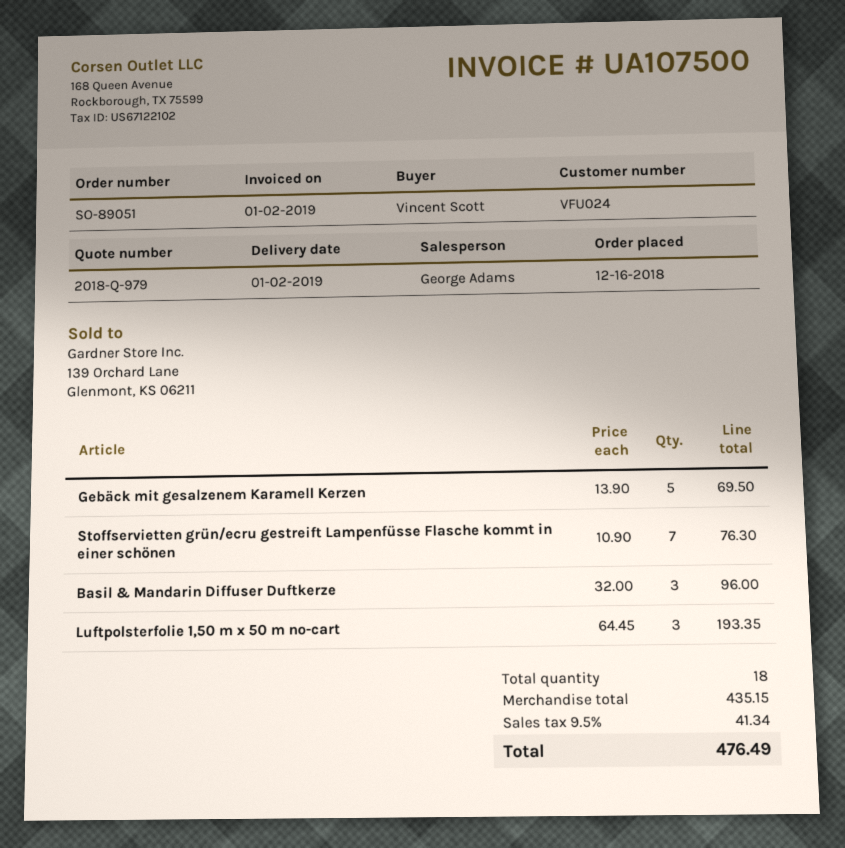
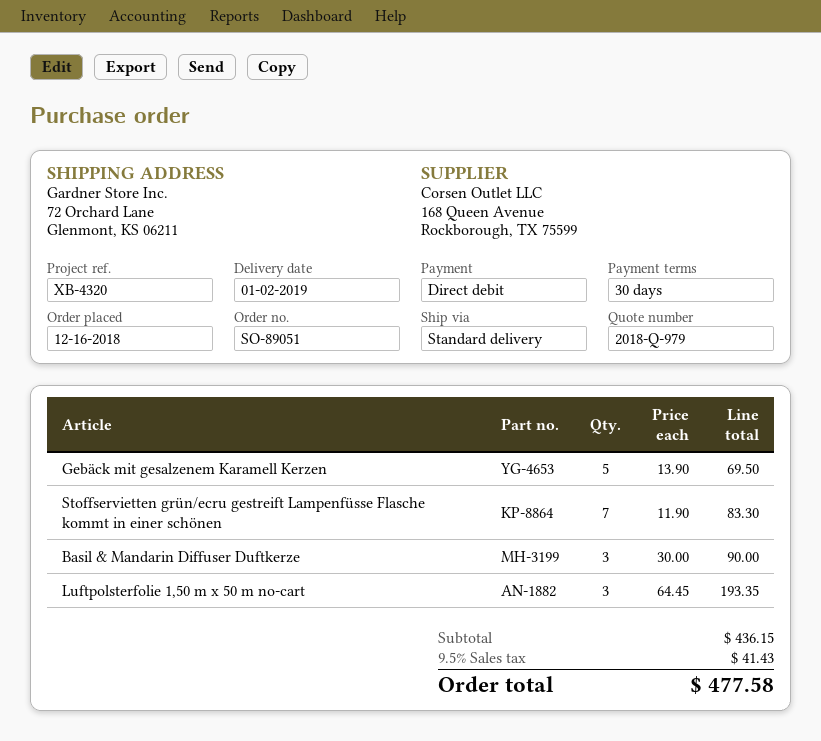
Stoffservietten grün/ecru gestreift Lampenfüsse Flasche kommt in einer schönen: 7 x 10.90 = 76.30 -> 7 x 11.90 = 83.30
Basil & Mandarin Diffuser Duftkerze: 3 x 32.00 = 96.00 -> 3 x 30.00 = 90.00
subtotal: 435.15 -> 436.15
tax: 9.5% = 41.34 -> 9.5% = 41.43
total: 476.49 -> 477.58

